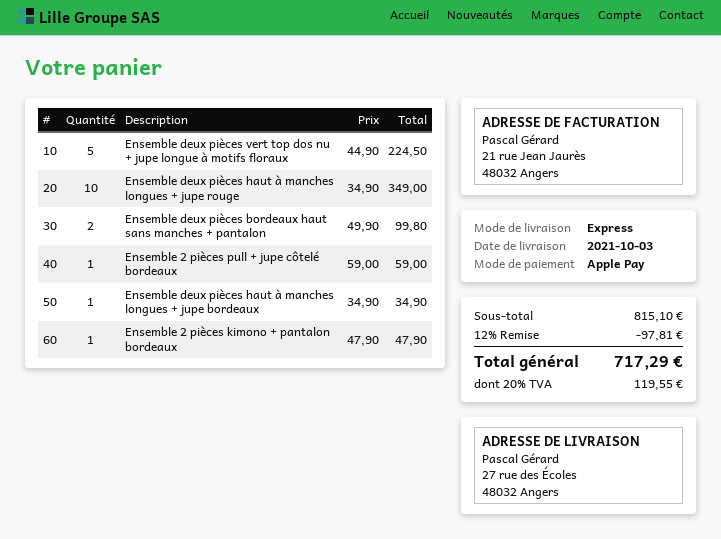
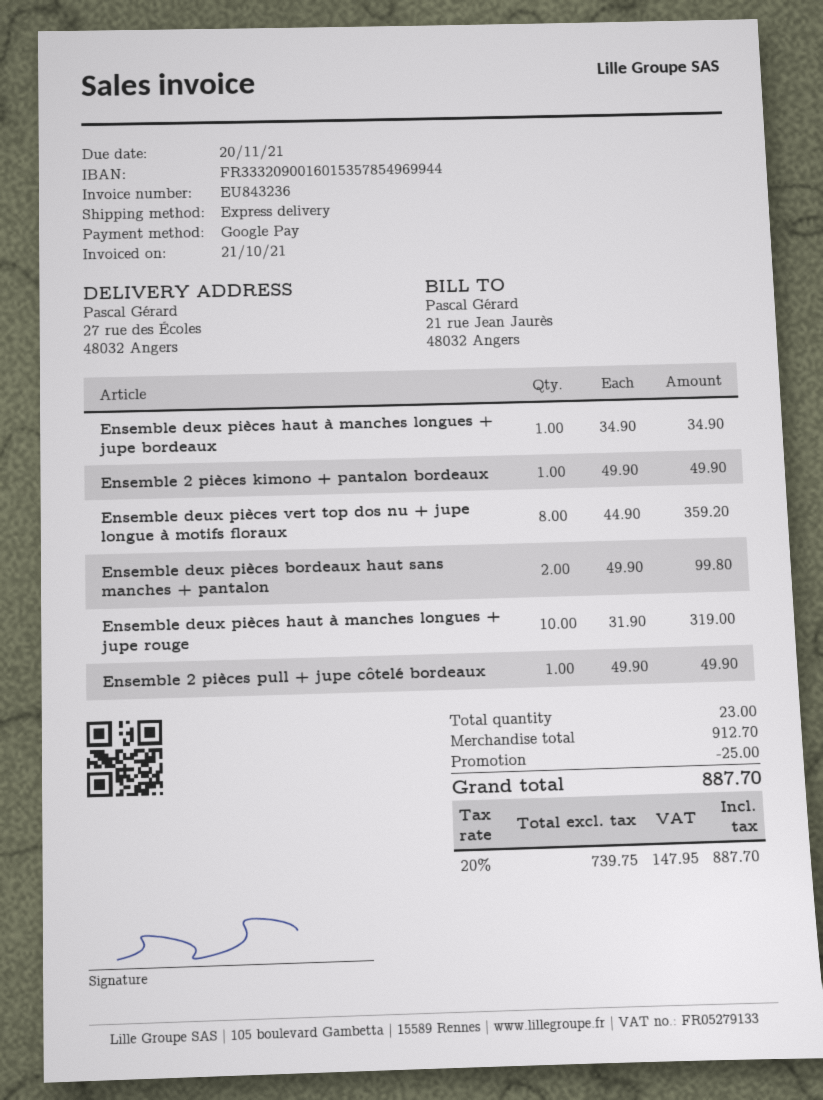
payment method: Apple Pay -> Google Pay
Ensemble deux pièces vert top dos nu + jupe longue à motifs floraux: 5 x 44.90 = 224.50 -> 8 x 44.90 = 359.20
Ensemble deux pièces haut à manches longues + jupe rouge: 10 x 34.90 = 349.00 -> 10 x 31.90 = 319.00
Ensemble 2 pièces pull + jupe côtelé bordeaux: 1 x 59.00 = 59.00 -> 1 x 49.90 = 49.90
Ensemble 2 pièces kimono + pantalon bordeaux: 1 x 47.90 = 47.90 -> 1 x 49.90 = 49.90
subtotal: 815.10 -> 912.70
discount: 97.81 -> 25.00
tax: 20% = 119.55 -> 20% = 147.95
total: 717.29 -> 887.70

